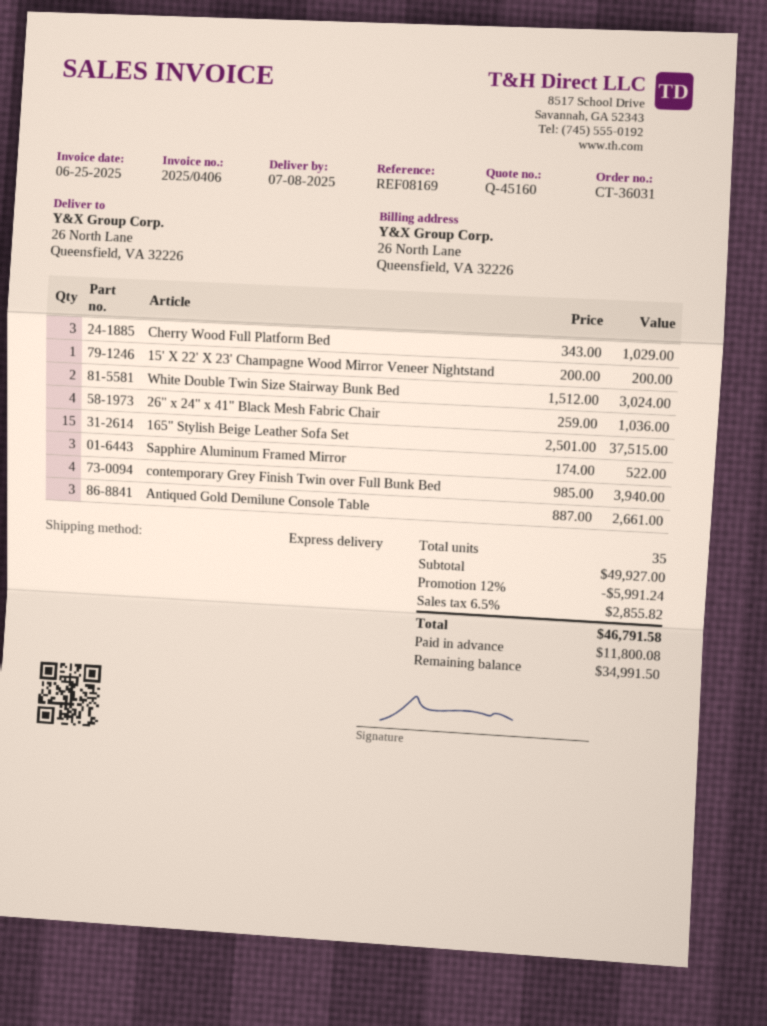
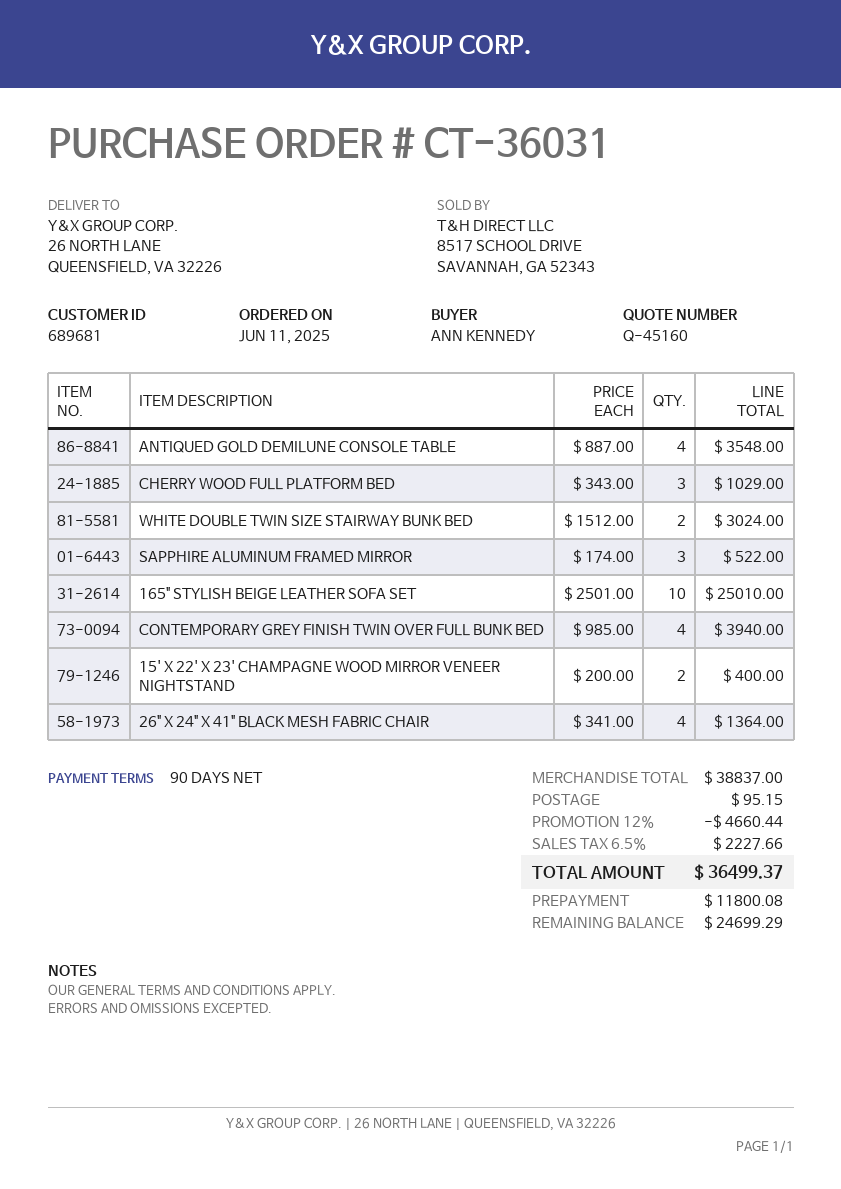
15' X 22' X 23' Champagne Wood Mirror Veneer Nightstand: 1 x 200.00 = 200.00 -> 2 x 200.00 = 400.00
26" x 24" x 41" Black Mesh Fabric Chair: 4 x 259.00 = 1036.00 -> 4 x 341.00 = 1364.00
165" Stylish Beige Leather Sofa Set: 15 x 2501.00 = 37515.00 -> 10 x 2501.00 = 25010.00
Antiqued Gold Demilune Console Table: 3 x 887.00 = 2661.00 -> 4 x 887.00 = 3548.00
subtotal: 49927.00 -> 38837.00
discount: 12% = 5991.24 -> 12% = 4660.44
shipping: none -> 95.15
tax: 6.5% = 2855.82 -> 6.5% = 2227.66
total: 46791.58 -> 36499.37
balance: 34991.50 -> 24699.29

